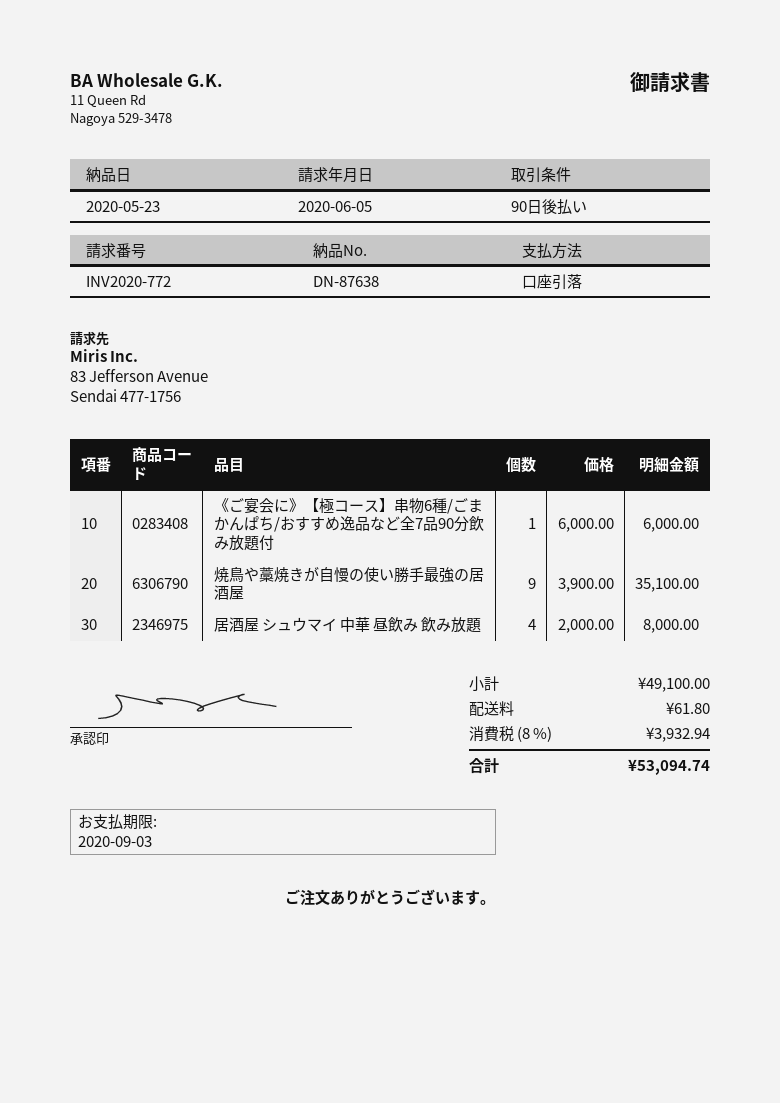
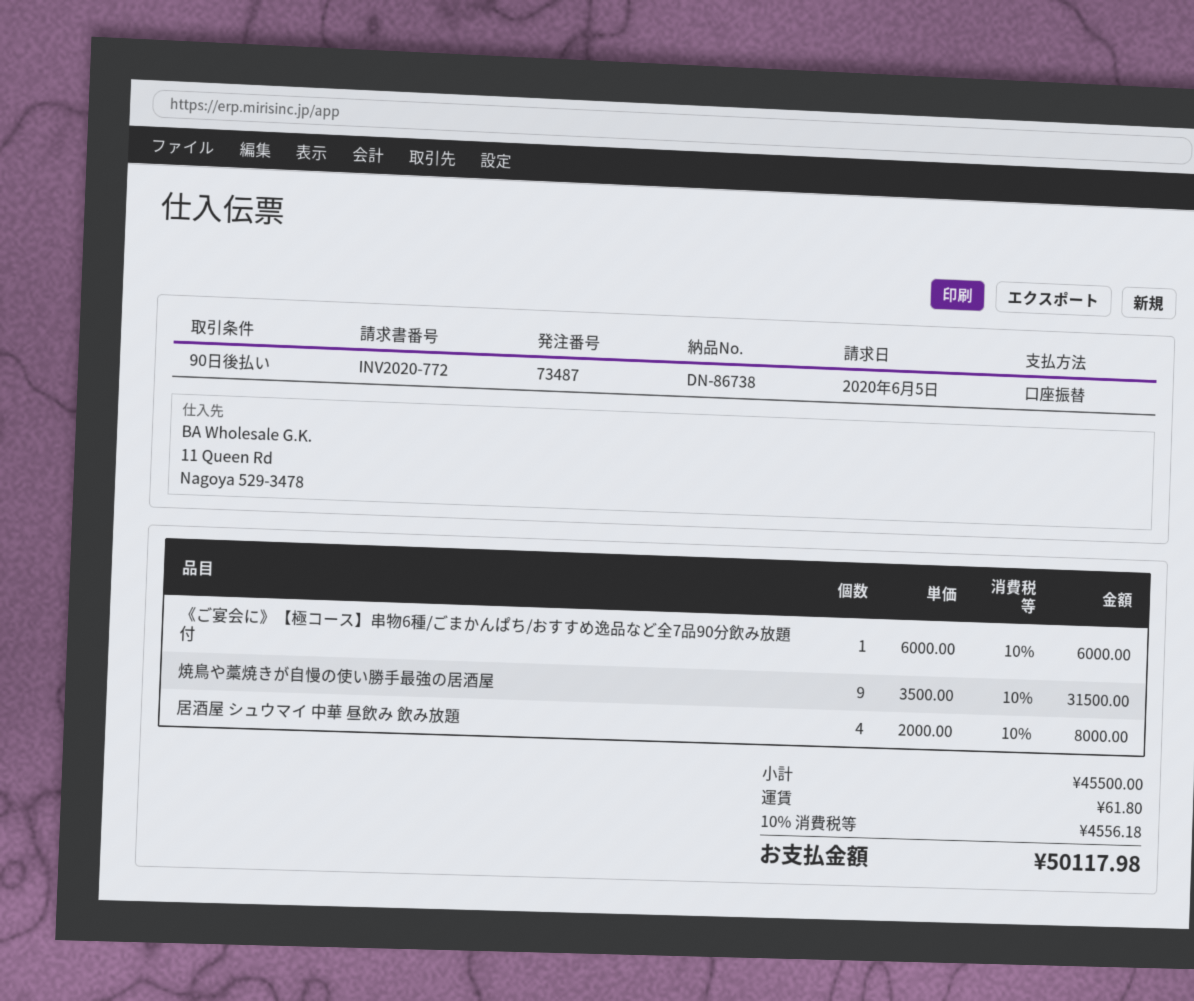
delivery note number: DN-87638 -> DN-86738
焼鳥や藁焼きが自慢の使い勝手最強の居酒屋: 9 x 3900.00 = 35100.00 -> 9 x 3500.00 = 31500.00
subtotal: 49100.00 -> 45500.00
tax: 8% = 3932.94 -> 10% = 4556.18
total: 53094.74 -> 50117.98

